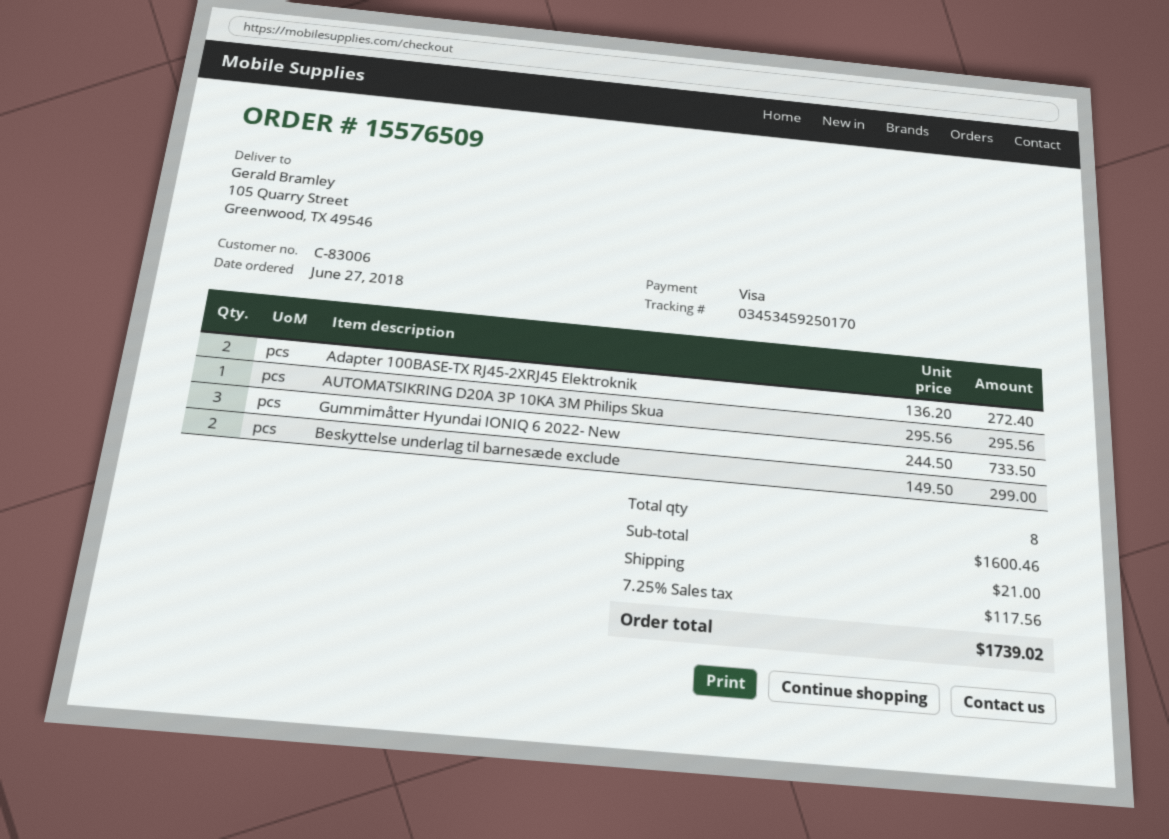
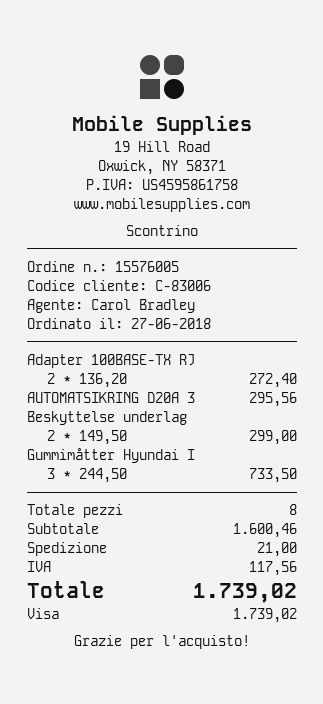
order number: 15576509 -> 15576005

